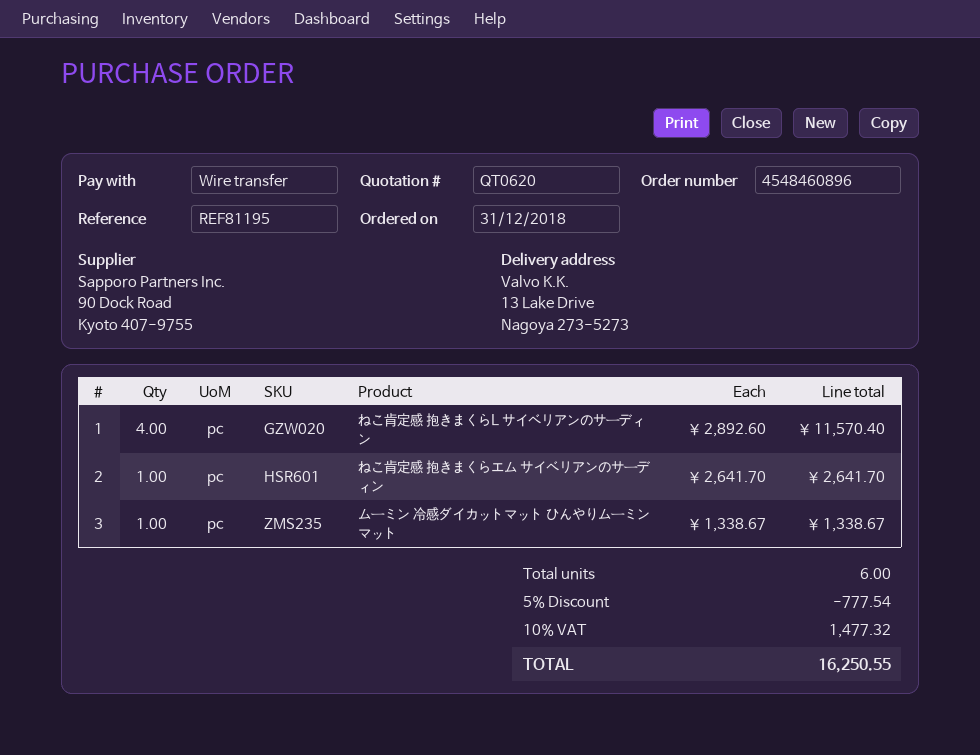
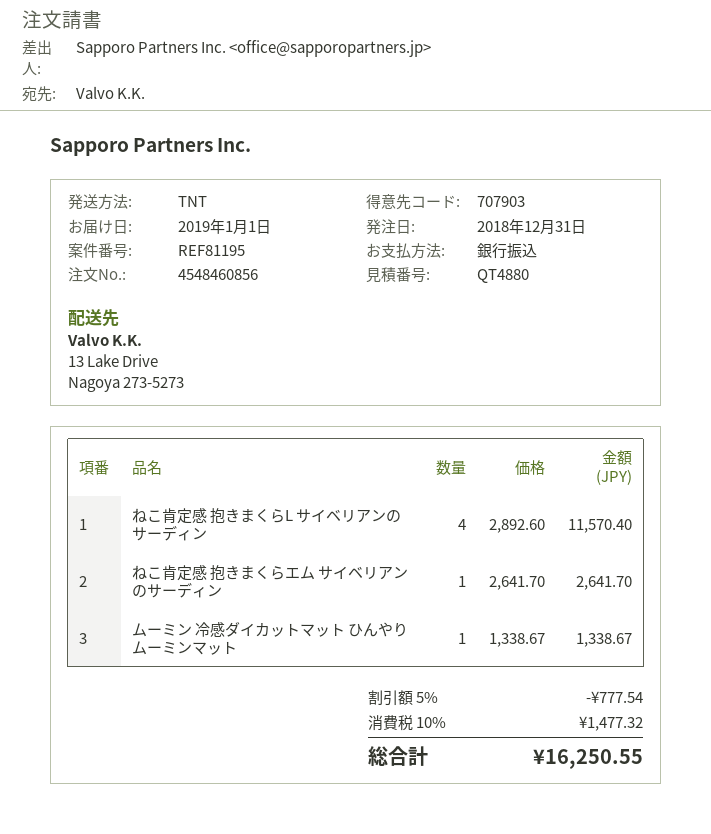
quote number: QT0620 -> QT4880
order number: 4548460896 -> 4548460856

